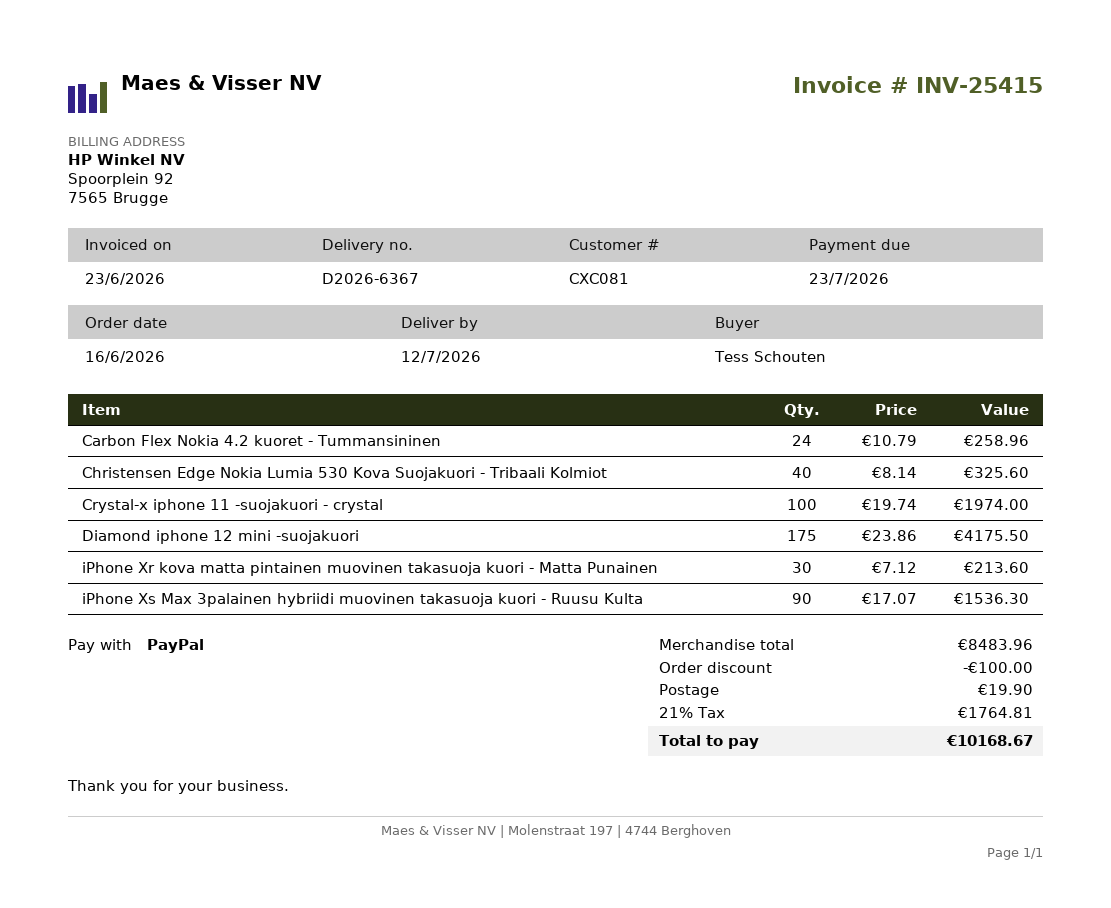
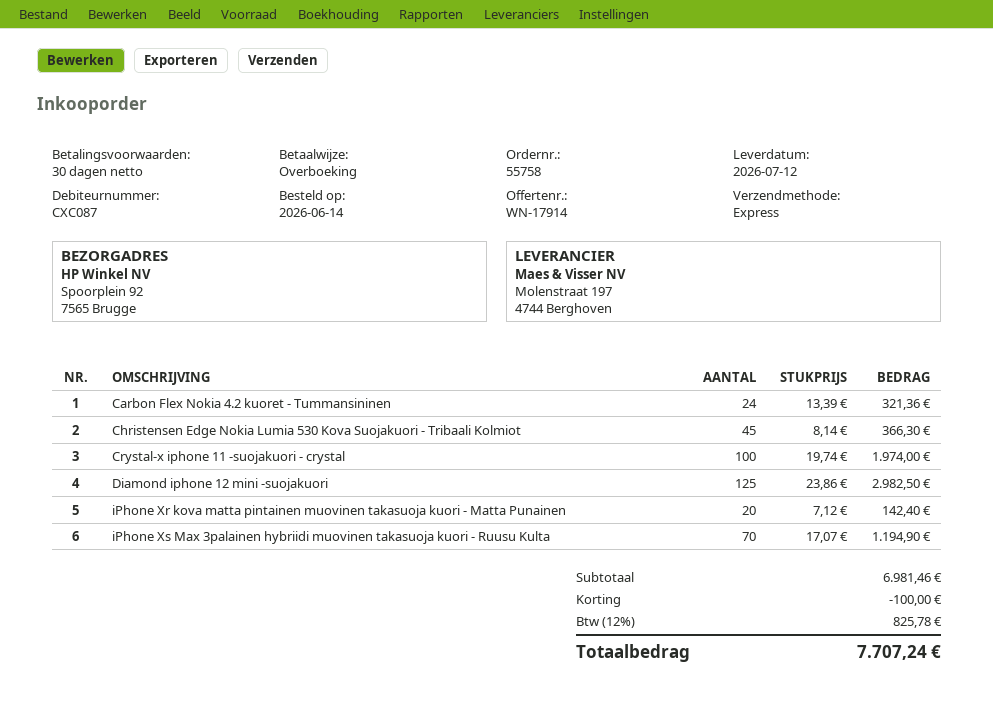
order date: 2026-06-16 -> 2026-06-14
customer number: CXC081 -> CXC087
payment method: PayPal -> bank transfer
Carbon Flex Nokia 4.2 kuoret - Tummansininen: 24 x 10.79 = 258.96 -> 24 x 13.39 = 321.36
Christensen Edge Nokia Lumia 530 Kova Suojakuori - Tribaali Kolmiot: 40 x 8.14 = 325.60 -> 45 x 8.14 = 366.30
Diamond iphone 12 mini -suojakuori: 175 x 23.86 = 4175.50 -> 125 x 23.86 = 2982.50
iPhone Xr kova matta pintainen muovinen takasuoja kuori - Matta Punainen: 30 x 7.12 = 213.60 -> 20 x 7.12 = 142.40
iPhone Xs Max 3palainen hybriidi muovinen takasuoja kuori - Ruusu Kulta: 90 x 17.07 = 1536.30 -> 70 x 17.07 = 1194.90
subtotal: 8483.96 -> 6981.46
shipping: 19.90 -> none
tax: 21% = 1764.81 -> 12% = 825.78
total: 10168.67 -> 7707.24

